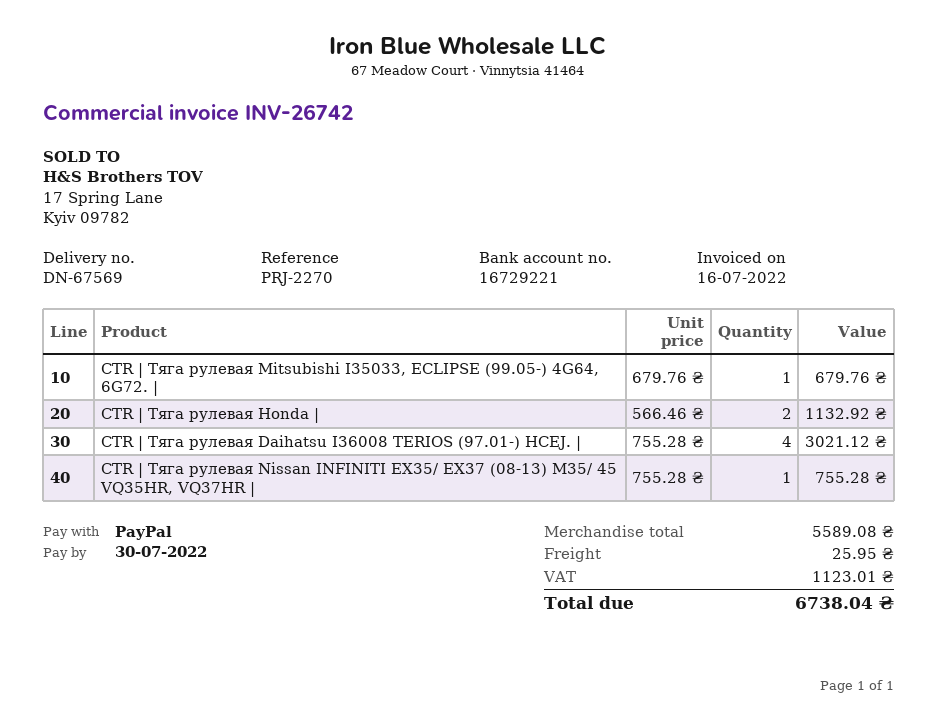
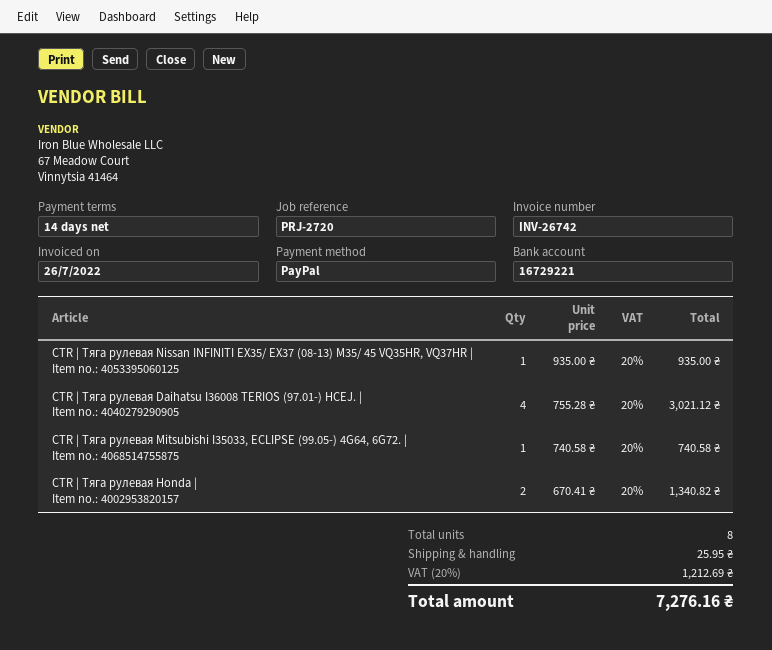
invoice date: 2022-07-16 -> 2022-07-26
reference: PRJ-2270 -> PRJ-2720
CTR | Тяга рулевая Mitsubishi I35033, ECLIPSE (99.05-) 4G64, 6G72. |: 1 x 679.76 = 679.76 -> 1 x 740.58 = 740.58
CTR | Тяга рулевая Honda |: 2 x 566.46 = 1132.92 -> 2 x 670.41 = 1340.82
CTR | Тяга рулевая Nissan INFINITI EX35/ EX37 (08-13) M35/ 45 VQ35HR, VQ37HR |: 1 x 755.28 = 755.28 -> 1 x 935.00 = 935.00
tax: 1123.01 -> 1212.69
total: 6738.04 -> 7276.16

